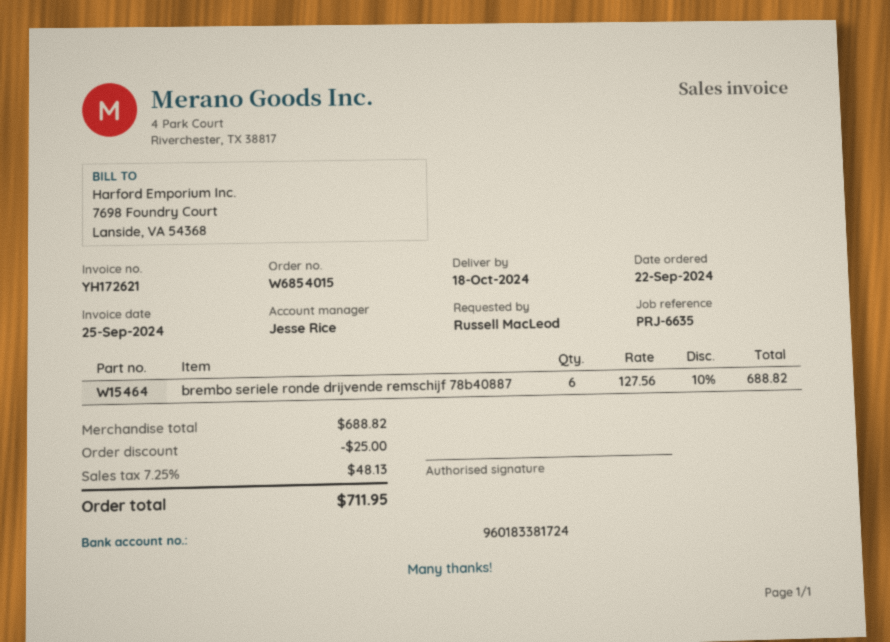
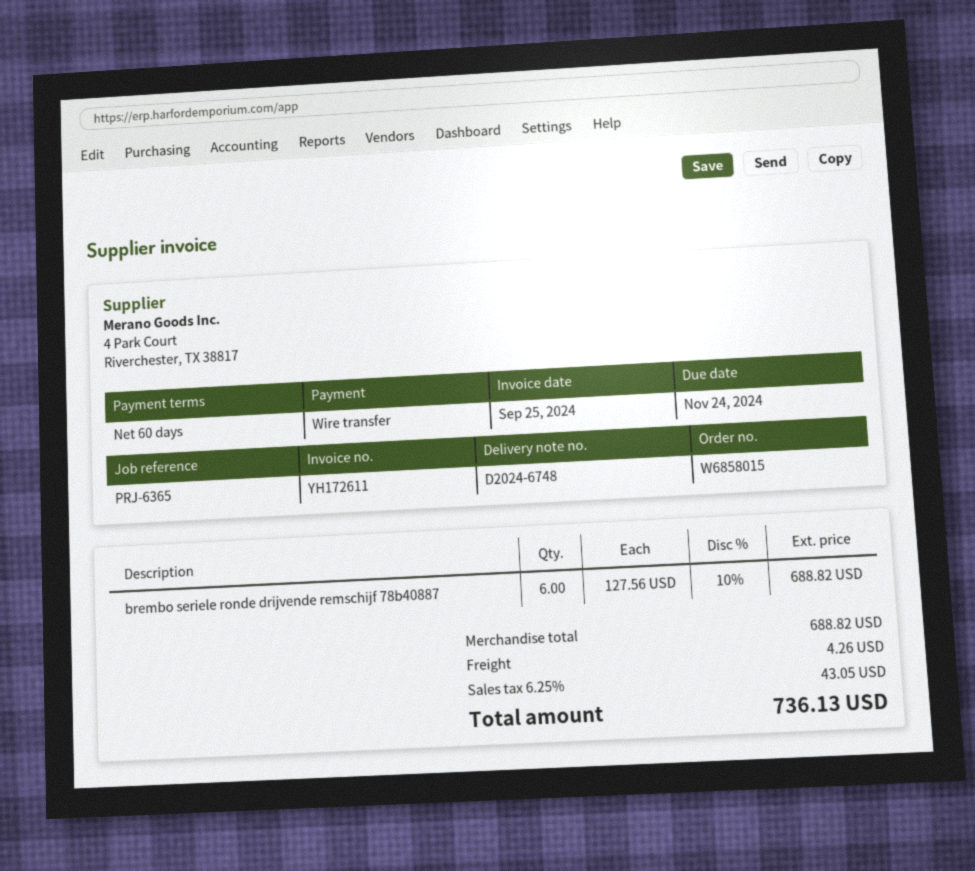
order number: W6854015 -> W6858015
invoice number: YH172621 -> YH172611
reference: PRJ-6635 -> PRJ-6365
discount: 25.00 -> none
shipping: none -> 4.26
tax: 7.25% = 48.13 -> 6.25% = 43.05
total: 711.95 -> 736.13

